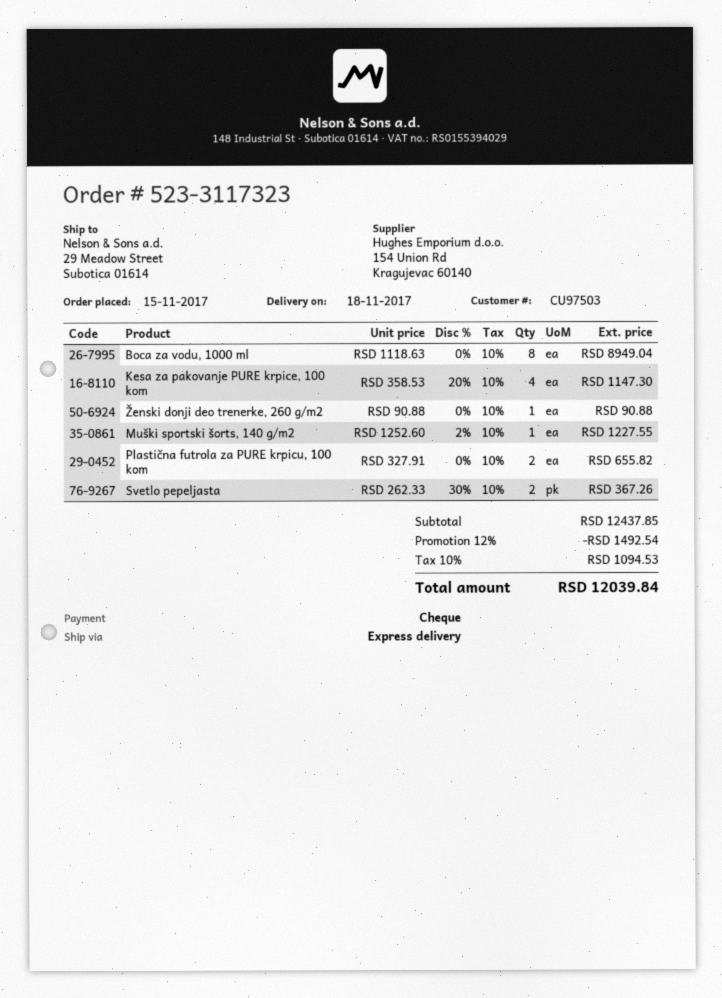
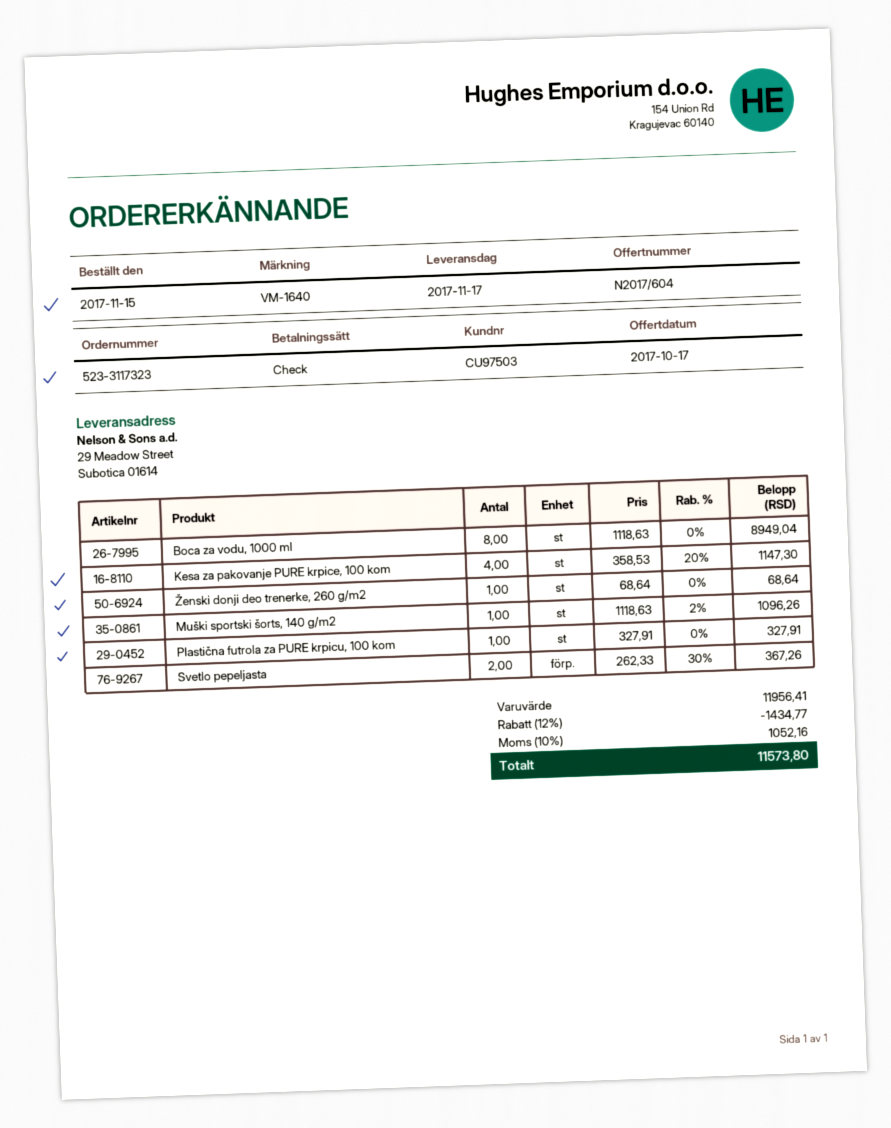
delivery date: 2017-11-18 -> 2017-11-17
Ženski donji deo trenerke, 260 g/m2: 1 x 90.88 = 90.88 -> 1 x 68.64 = 68.64
Muški sportski šorts, 140 g/m2: 1 x 1252.60 - 2% = 1227.55 -> 1 x 1118.63 - 2% = 1096.26
Plastična futrola za PURE krpicu, 100 kom: 2 x 327.91 = 655.82 -> 1 x 327.91 = 327.91
subtotal: 12437.85 -> 11956.41
discount: 12% = 1492.54 -> 12% = 1434.77
tax: 10% = 1094.53 -> 10% = 1052.16
total: 12039.84 -> 11573.80

